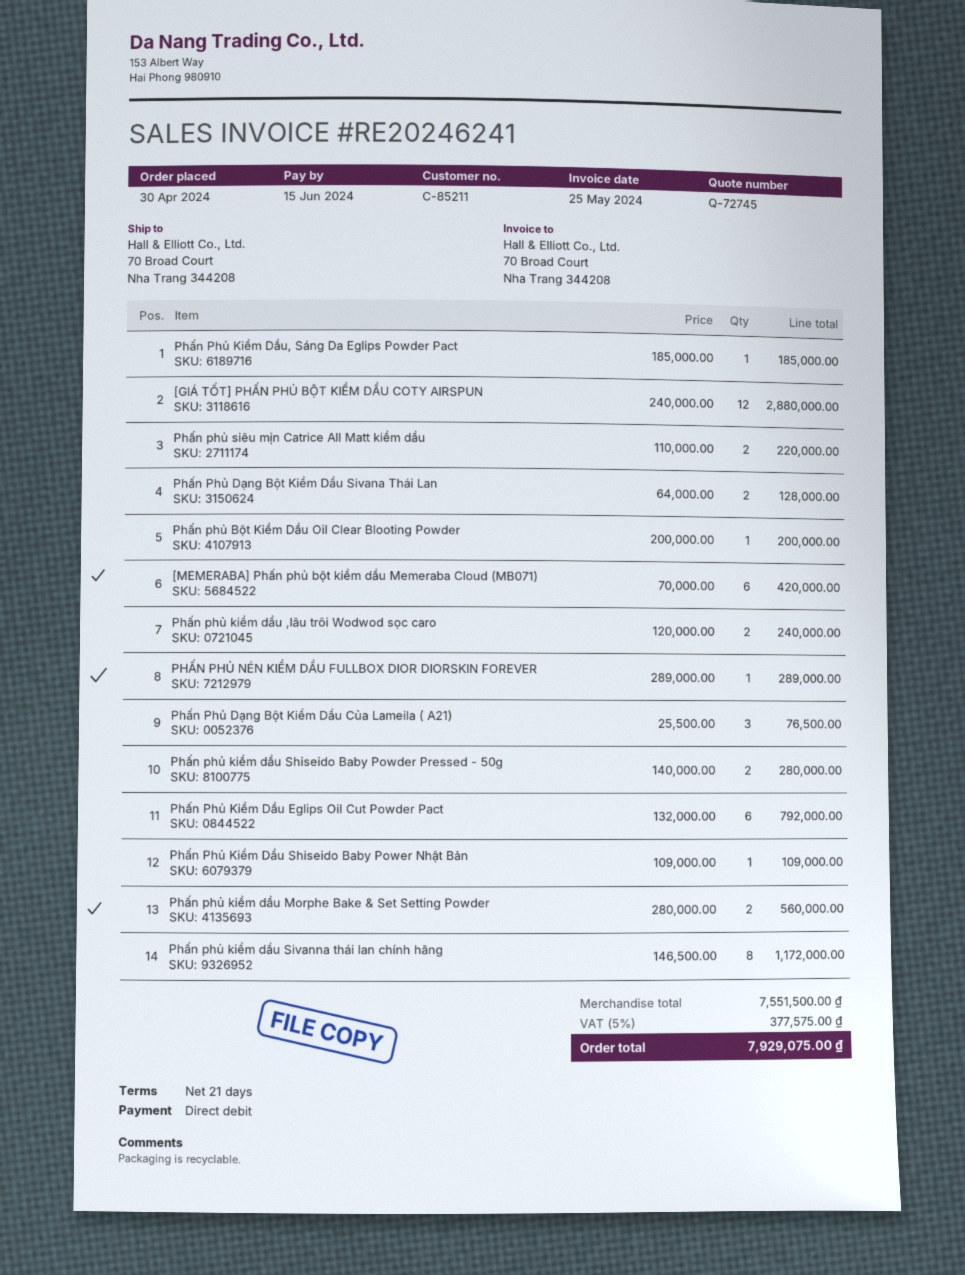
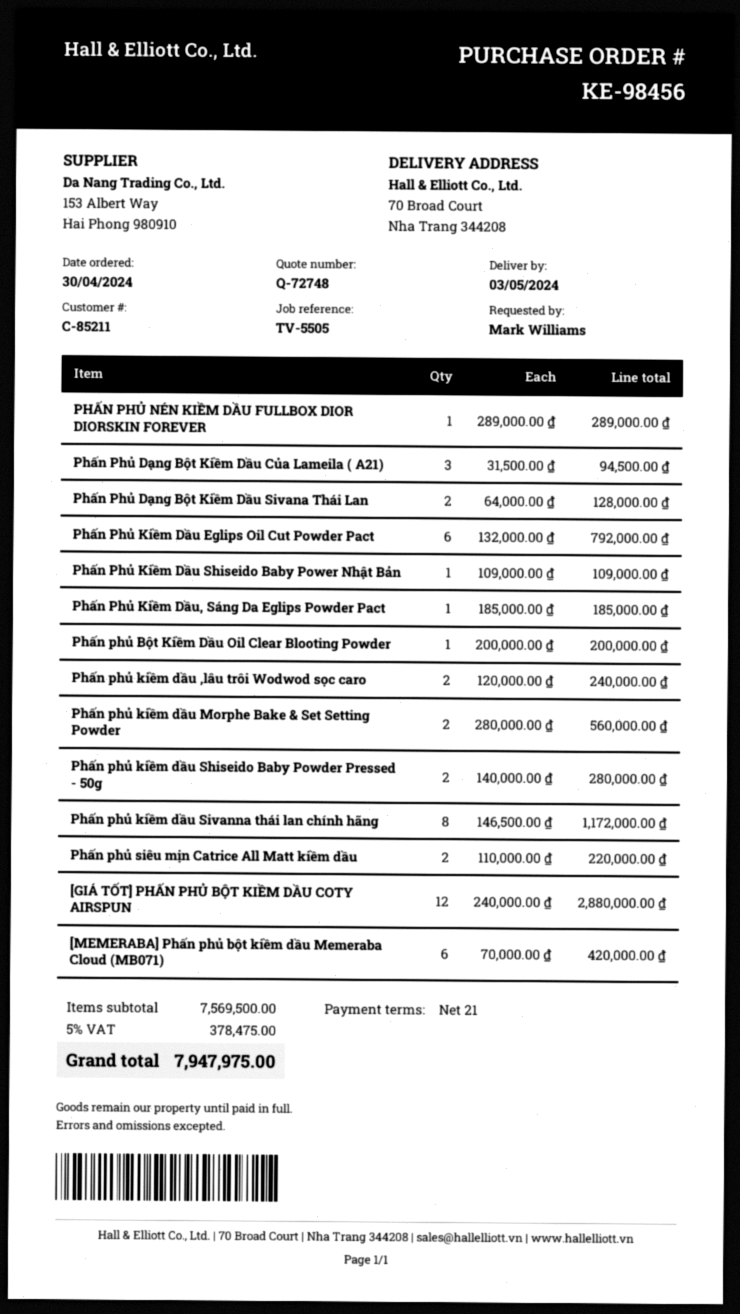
quote number: Q-72745 -> Q-72748
Phấn Phủ Dạng Bột Kiềm Dầu Của Lameila ( A21): 3 x 25500.00 = 76500.00 -> 3 x 31500.00 = 94500.00
subtotal: 7551500.00 -> 7569500.00
tax: 5% = 377575.00 -> 5% = 378475.00
total: 7929075.00 -> 7947975.00

